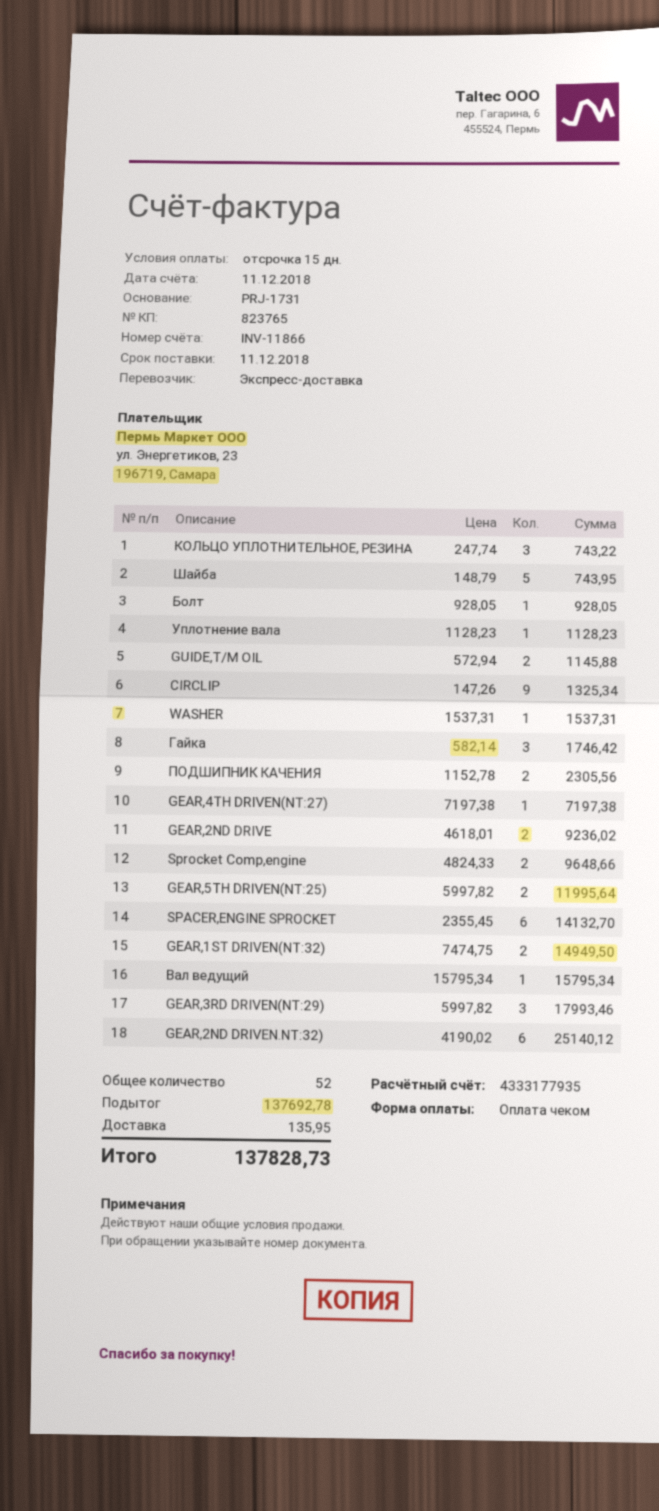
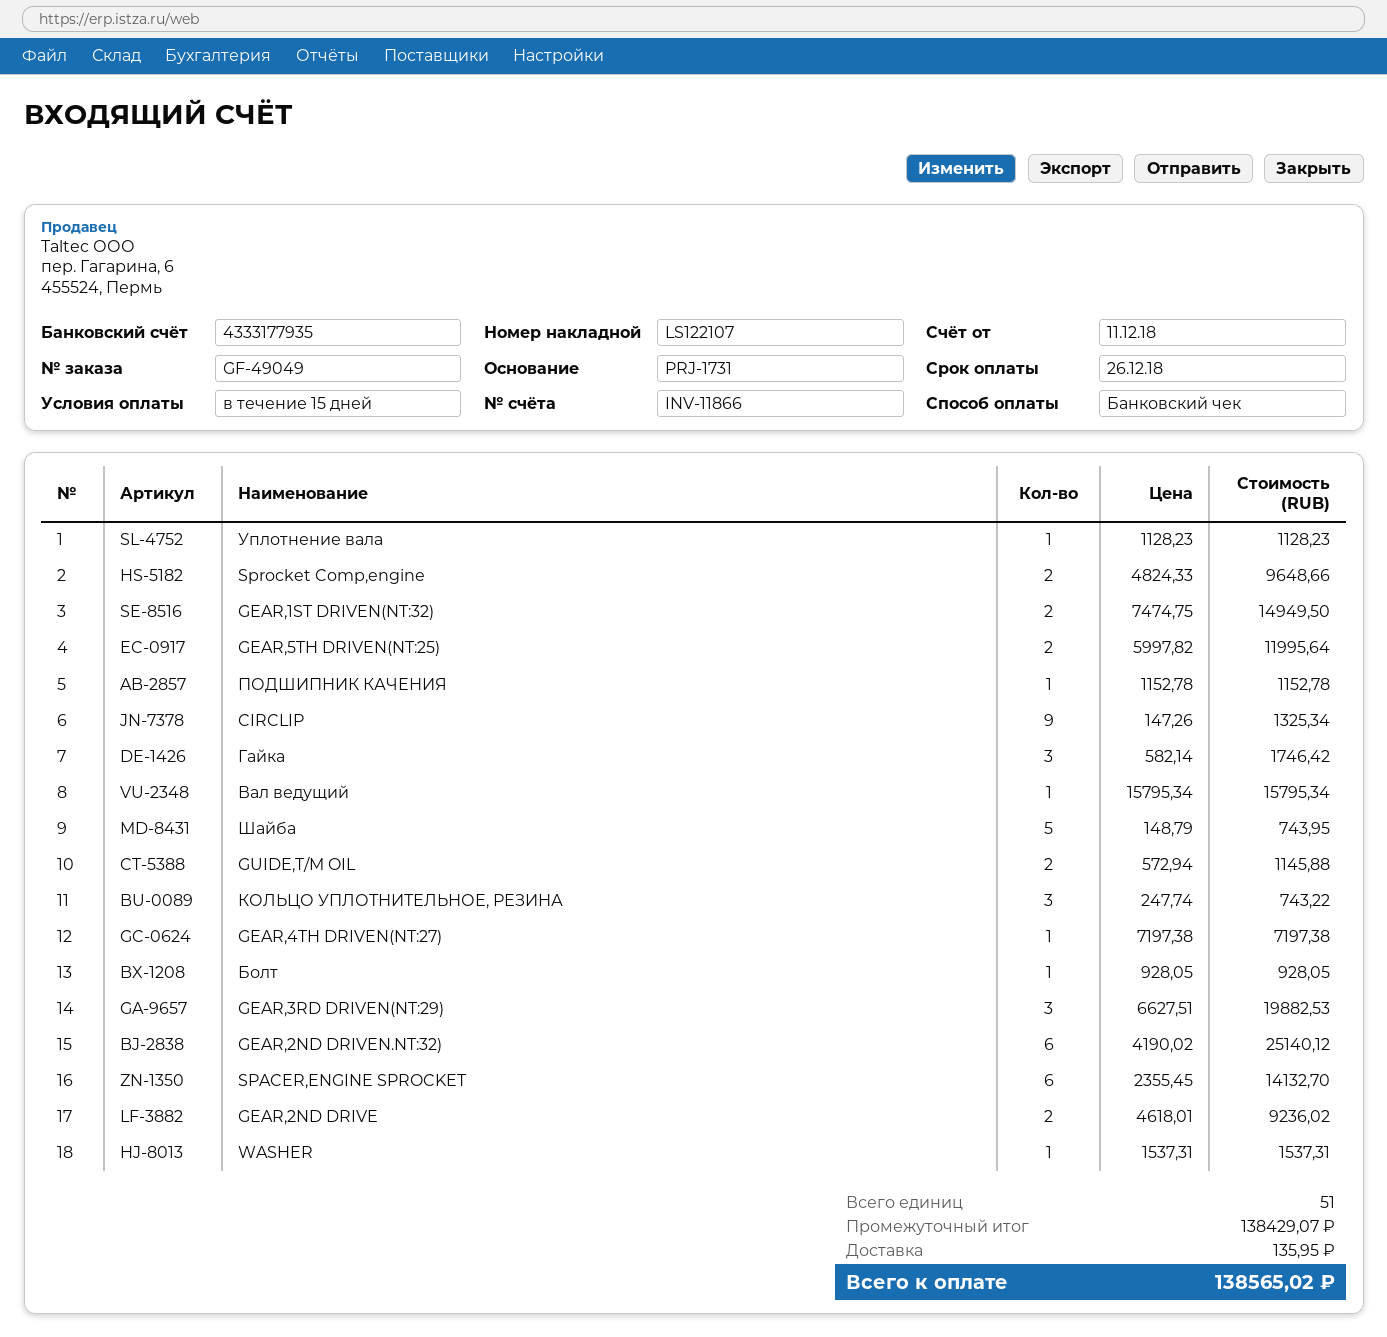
ПОДШИПНИК КАЧЕНИЯ: 2 x 1152.78 = 2305.56 -> 1 x 1152.78 = 1152.78
GEAR,3RD DRIVEN(NT:29): 3 x 5997.82 = 17993.46 -> 3 x 6627.51 = 19882.53
total quantity: 52 -> 51
subtotal: 137692.78 -> 138429.07
total: 137828.73 -> 138565.02

